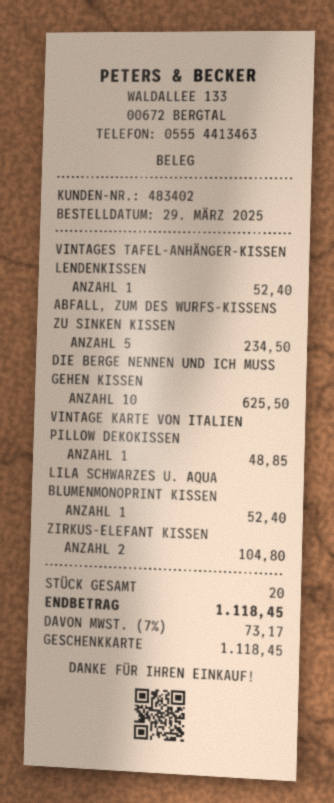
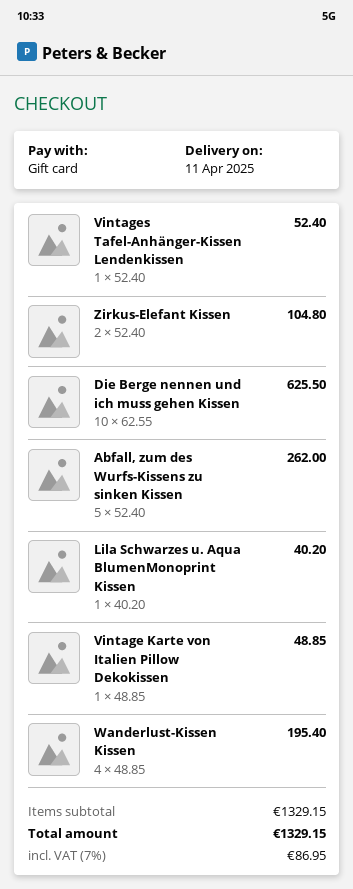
ABFALL, ZUM DES WURFS-KISSENS ZU SINKEN KISSEN: 5 for 234.50 -> 5 for 262.00
LILA SCHWARZES U. AQUA BLUMENMONOPRINT KISSEN: 1 for 52.40 -> 1 for 40.20
Wanderlust-Kissen Kissen: none -> 4 for 195.40
tax: 7% = 73.17 -> 7% = 86.95
total: 1118.45 -> 1329.15

